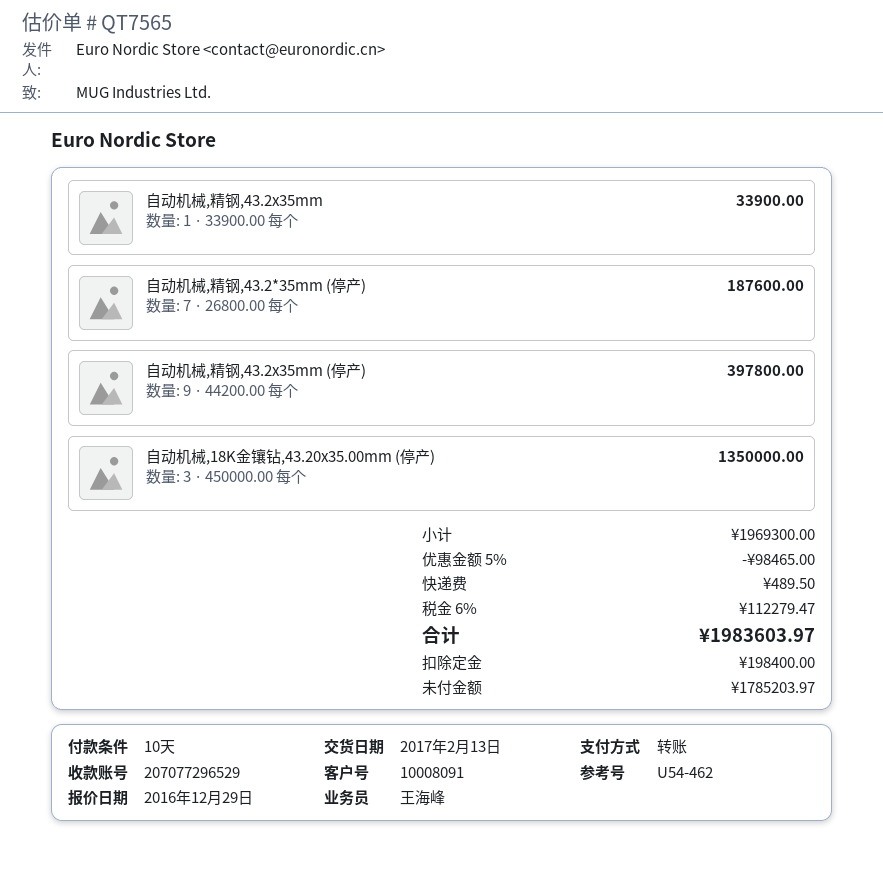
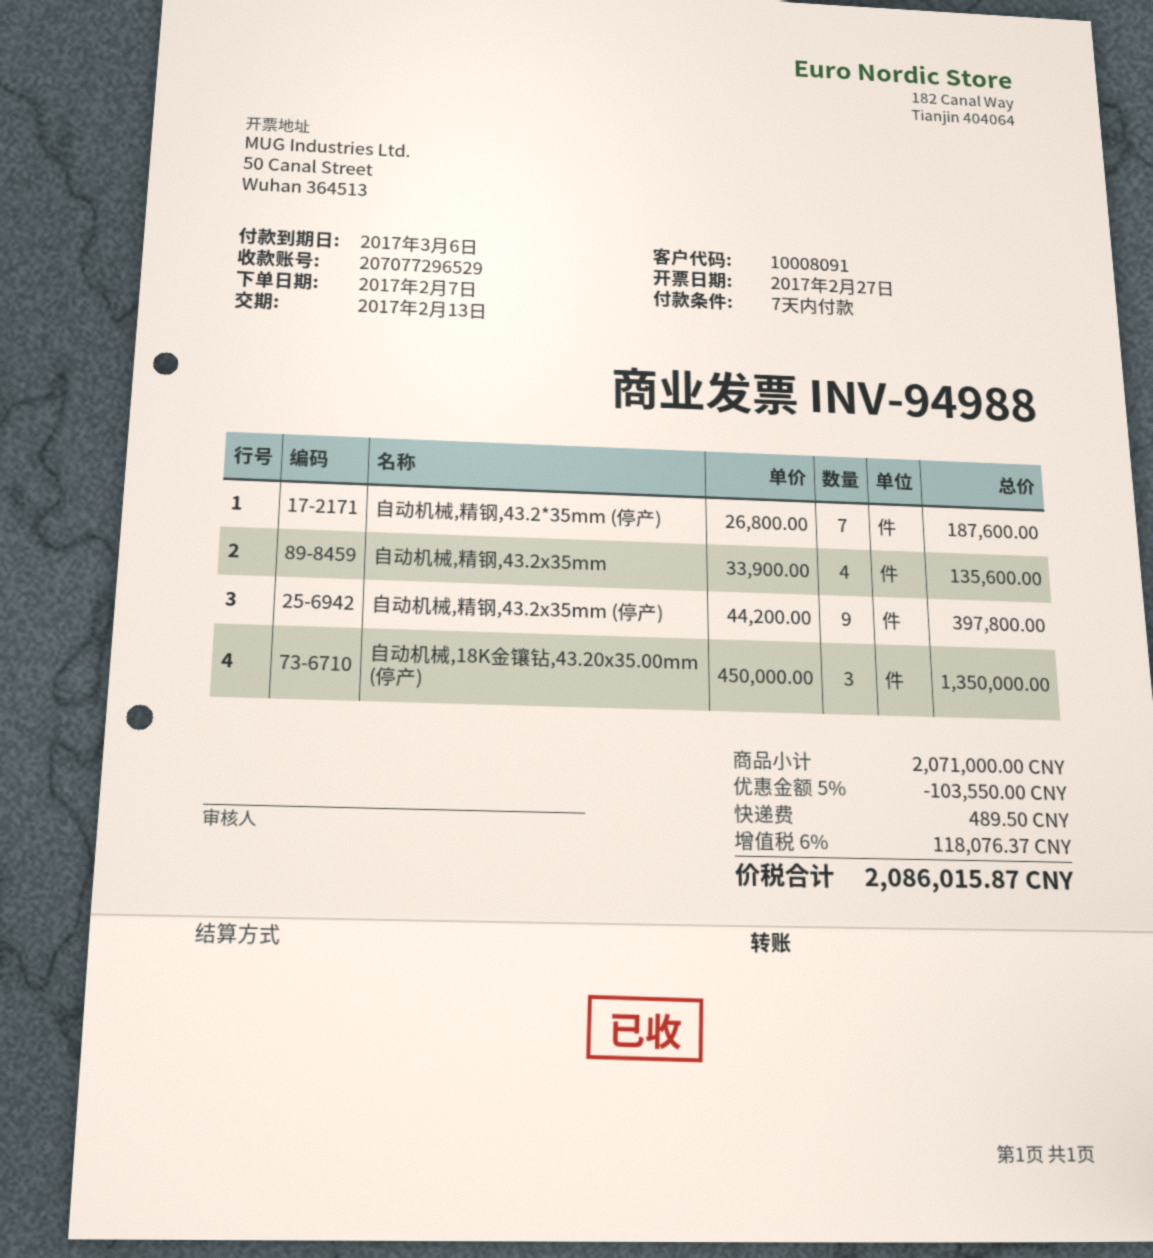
payment terms: 10 days -> 7 days
自动机械,精钢,43.2x35mm: 1 x 33900.00 = 33900.00 -> 4 x 33900.00 = 135600.00
subtotal: 1969300.00 -> 2071000.00
discount: 5% = 98465.00 -> 5% = 103550.00
tax: 6% = 112279.47 -> 6% = 118076.37
total: 1983603.97 -> 2086015.87

